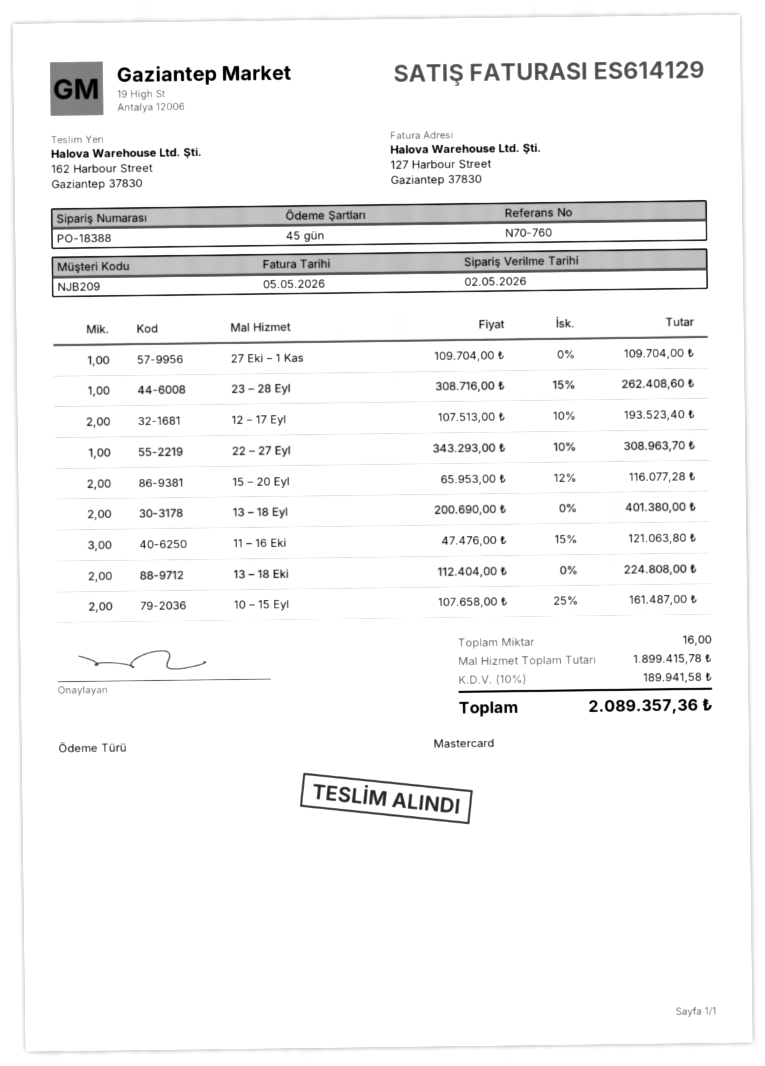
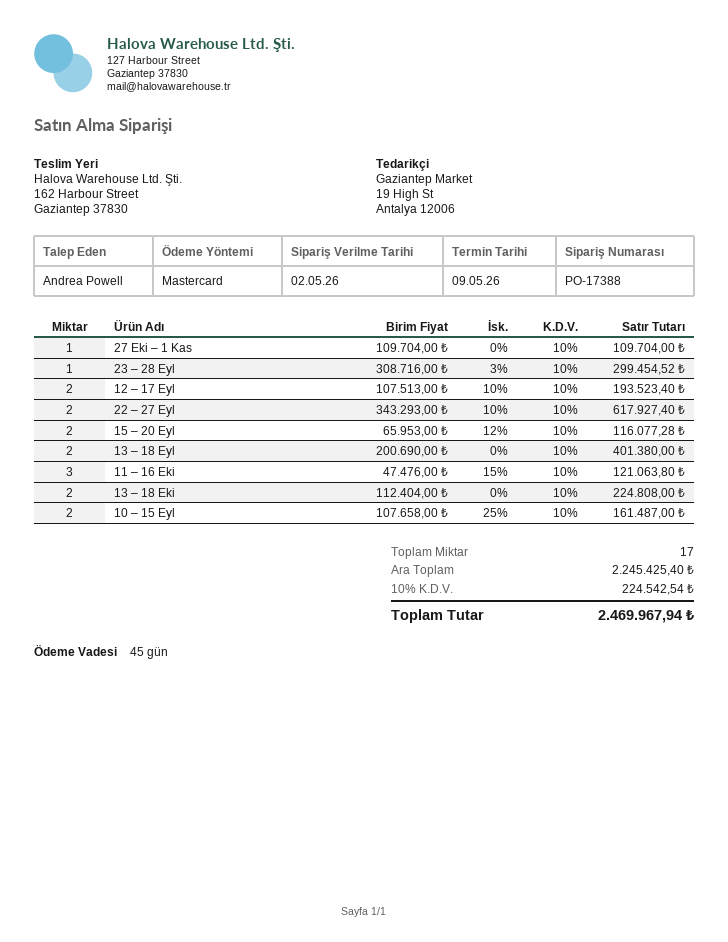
order number: PO-18388 -> PO-17388
23 – 28 Eyl: 1 x 308716.00 - 15% = 262408.60 -> 1 x 308716.00 - 3% = 299454.52
22 – 27 Eyl: 1 x 343293.00 - 10% = 308963.70 -> 2 x 343293.00 - 10% = 617927.40
total quantity: 16 -> 17
subtotal: 1899415.78 -> 2245425.40
tax: 10% = 189941.58 -> 10% = 224542.54
total: 2089357.36 -> 2469967.94

